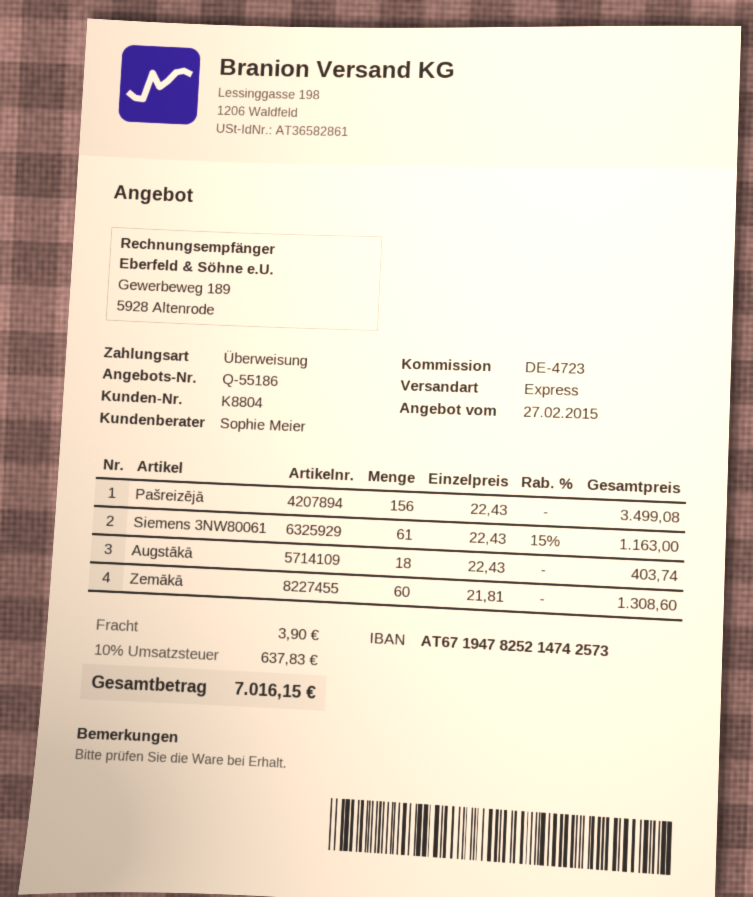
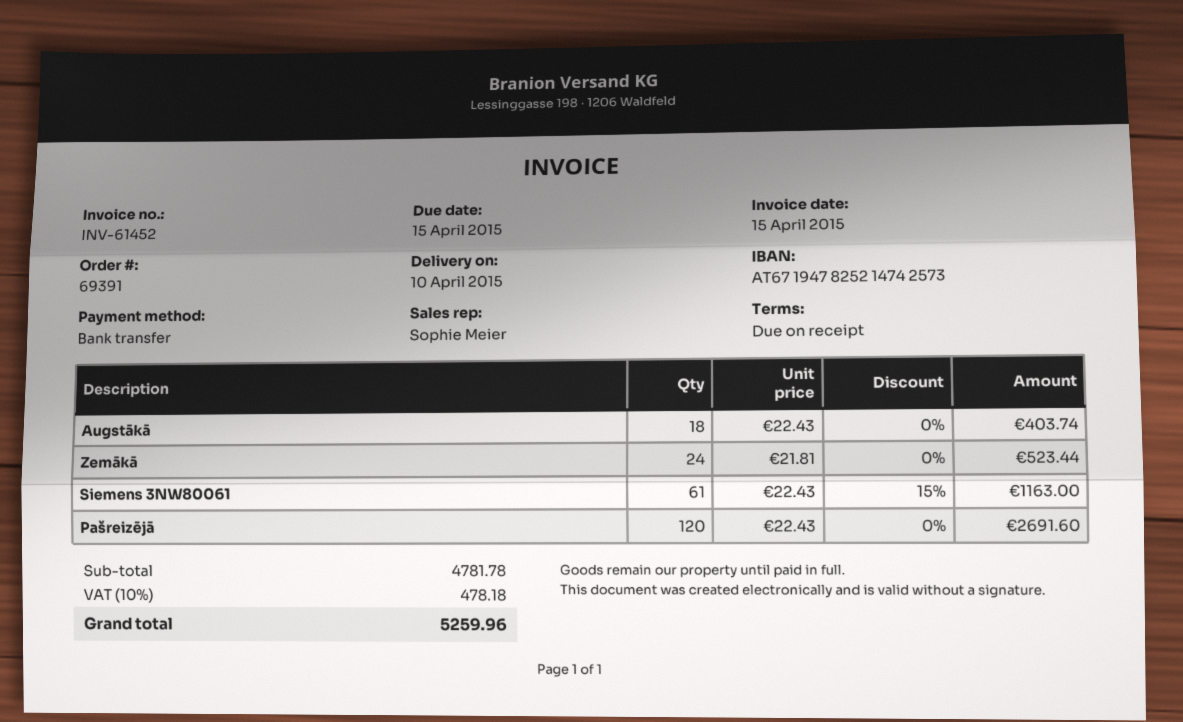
Pašreizējā: 156 x 22.43 = 3499.08 -> 120 x 22.43 = 2691.60
Zemākā: 60 x 21.81 = 1308.60 -> 24 x 21.81 = 523.44
shipping: 3.90 -> none
tax: 10% = 637.83 -> 10% = 478.18
total: 7016.15 -> 5259.96

